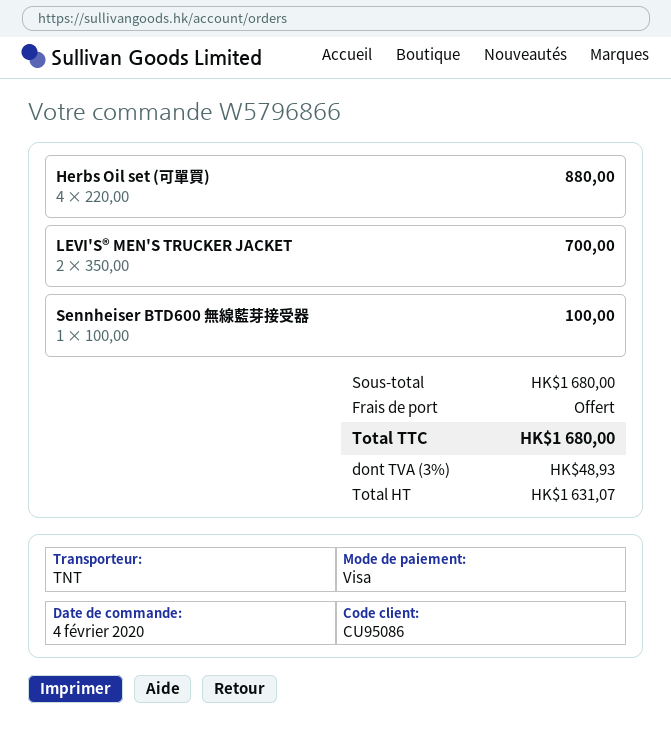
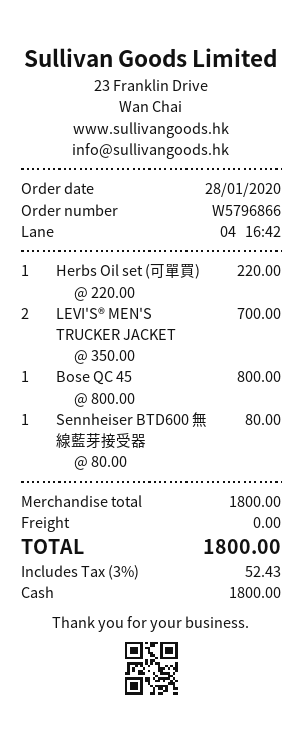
order date: 2020-02-04 -> 2020-01-28
payment method: Visa -> cash
Herbs Oil set (可單買): 4 x 220.00 = 880.00 -> 1 x 220.00 = 220.00
Sennheiser BTD600 無線藍芽接受器: 1 x 100.00 = 100.00 -> 1 x 80.00 = 80.00
Bose QC 45: none -> 1 x 800.00 = 800.00
subtotal: 1680.00 -> 1800.00
tax: 3% = 48.93 -> 3% = 52.43
total: 1680.00 -> 1800.00

